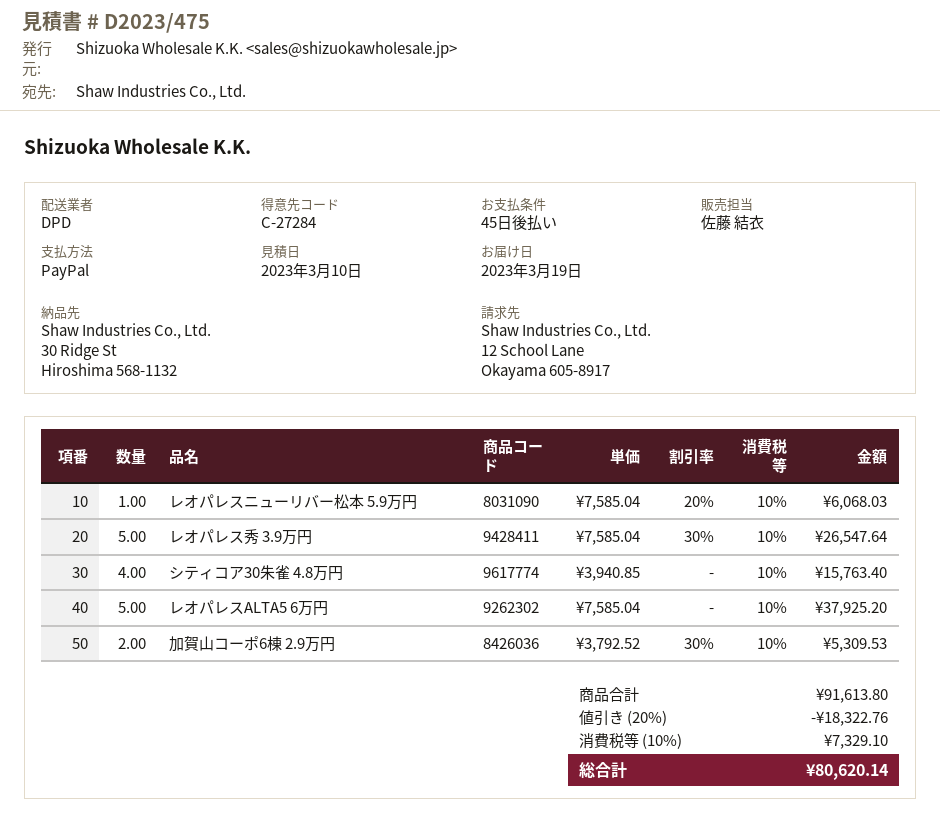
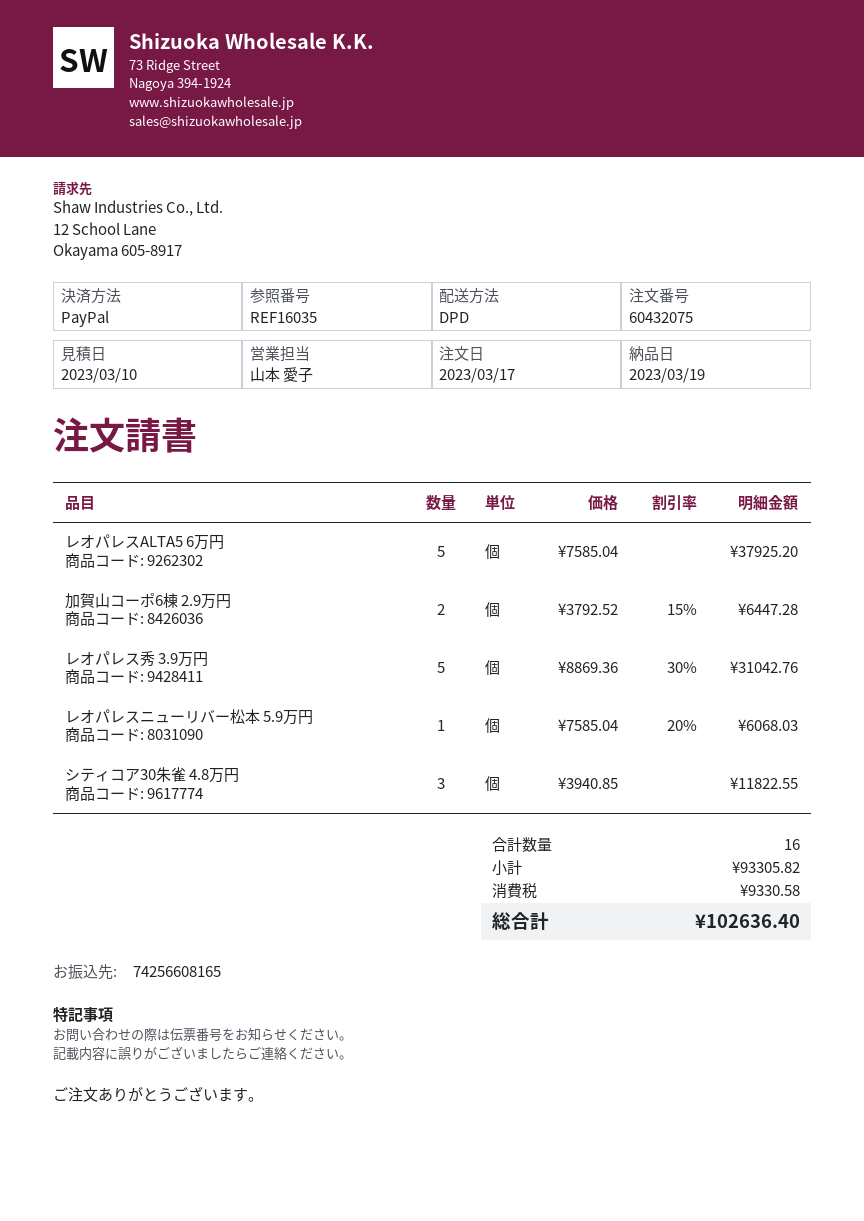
sales rep: 佐藤 結衣 -> 山本 愛子
レオパレス秀 3.9万円: 5 x 7585.04 - 30% = 26547.64 -> 5 x 8869.36 - 30% = 31042.76
シティコア30朱雀 4.8万円: 4 x 3940.85 = 15763.40 -> 3 x 3940.85 = 11822.55
加賀山コーポ6棟 2.9万円: 2 x 3792.52 - 30% = 5309.53 -> 2 x 3792.52 - 15% = 6447.28
subtotal: 91613.80 -> 93305.82
discount: 20% = 18322.76 -> none
tax: 7329.10 -> 9330.58
total: 80620.14 -> 102636.40

